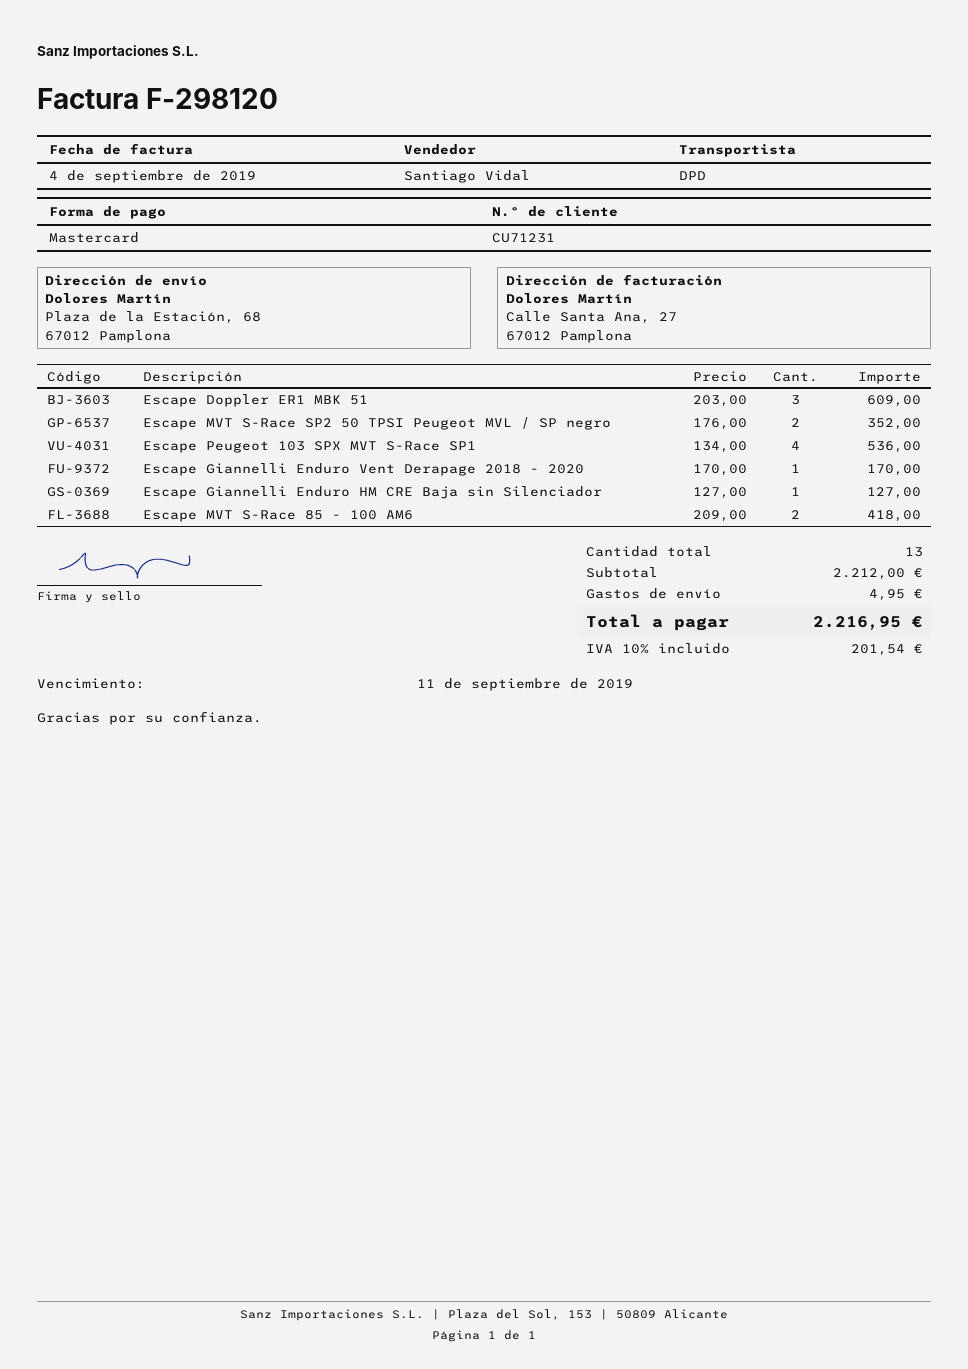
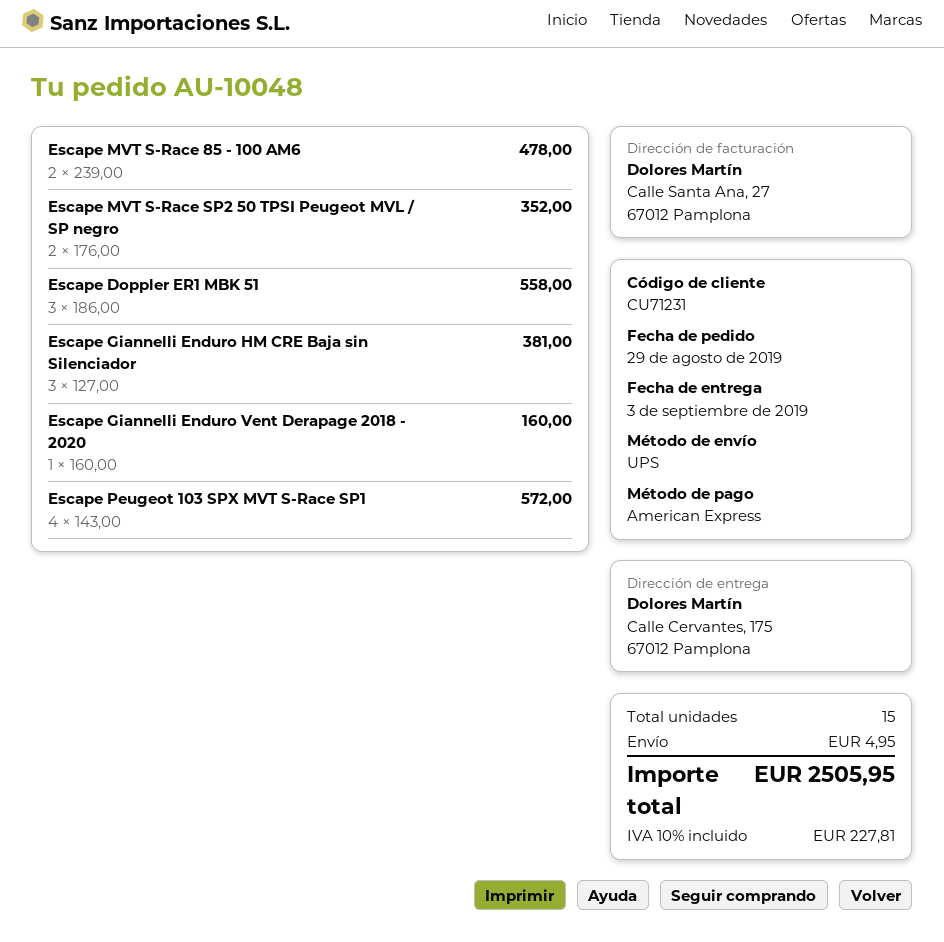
payment method: Mastercard -> American Express
shipping method: DPD -> UPS
ship to: Plaza de la Estación, 68, 67012 Pamplona -> Calle Cervantes, 175, 67012 Pamplona
Escape Doppler ER1 MBK 51: 3 x 203.00 = 609.00 -> 3 x 186.00 = 558.00
Escape Peugeot 103 SPX MVT S-Race SP1: 4 x 134.00 = 536.00 -> 4 x 143.00 = 572.00
Escape Giannelli Enduro Vent Derapage 2018 - 2020: 1 x 170.00 = 170.00 -> 1 x 160.00 = 160.00
Escape Giannelli Enduro HM CRE Baja sin Silenciador: 1 x 127.00 = 127.00 -> 3 x 127.00 = 381.00
Escape MVT S-Race 85 - 100 AM6: 2 x 209.00 = 418.00 -> 2 x 239.00 = 478.00
total quantity: 13 -> 15
tax: 10% = 201.54 -> 10% = 227.81
total: 2216.95 -> 2505.95

